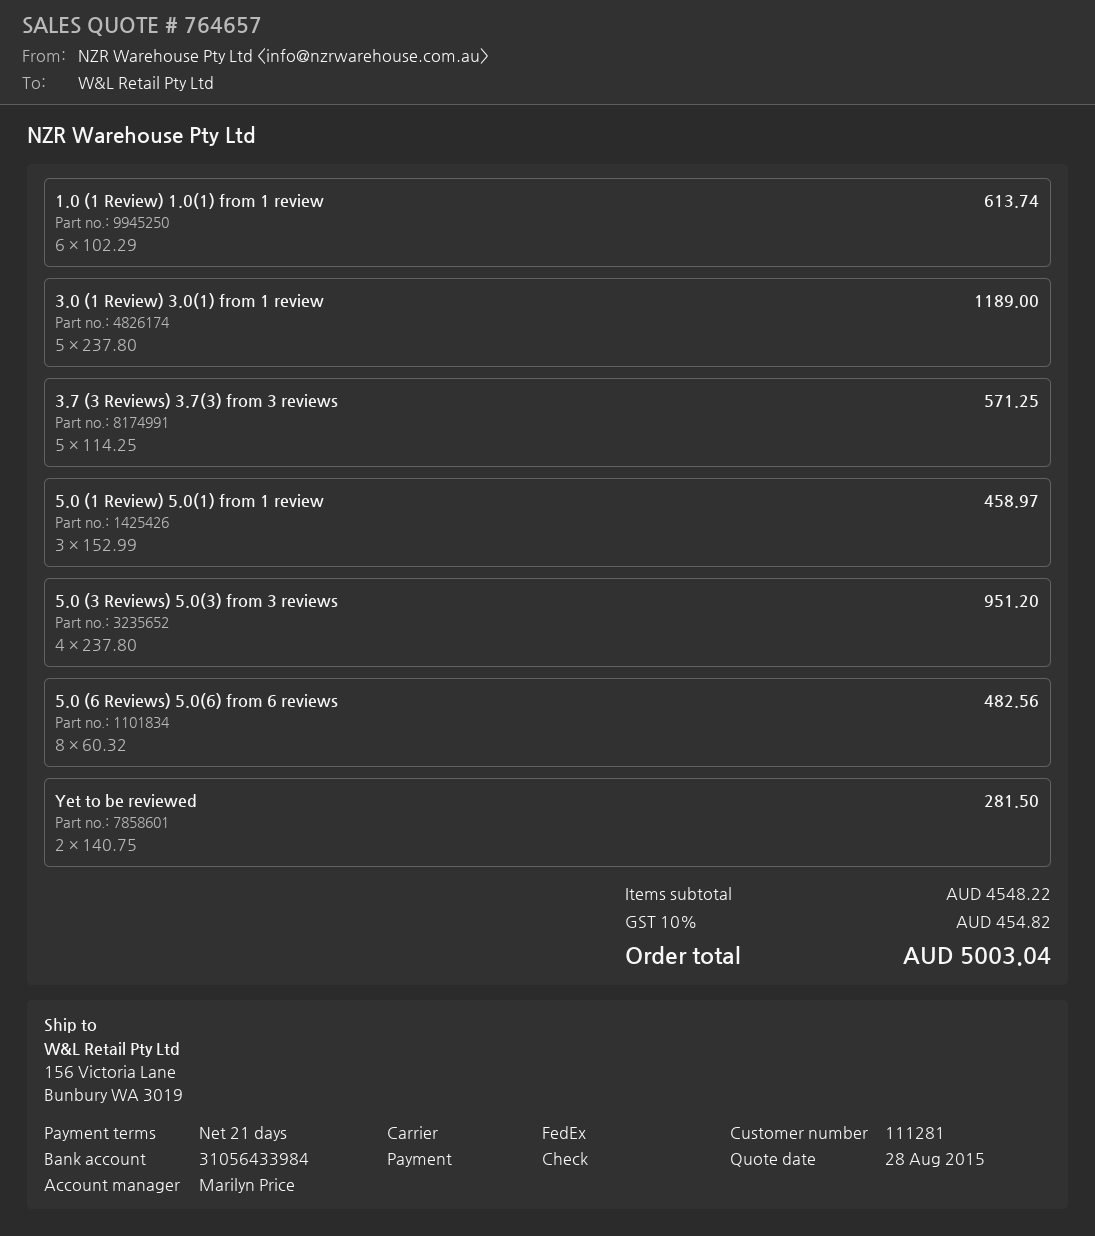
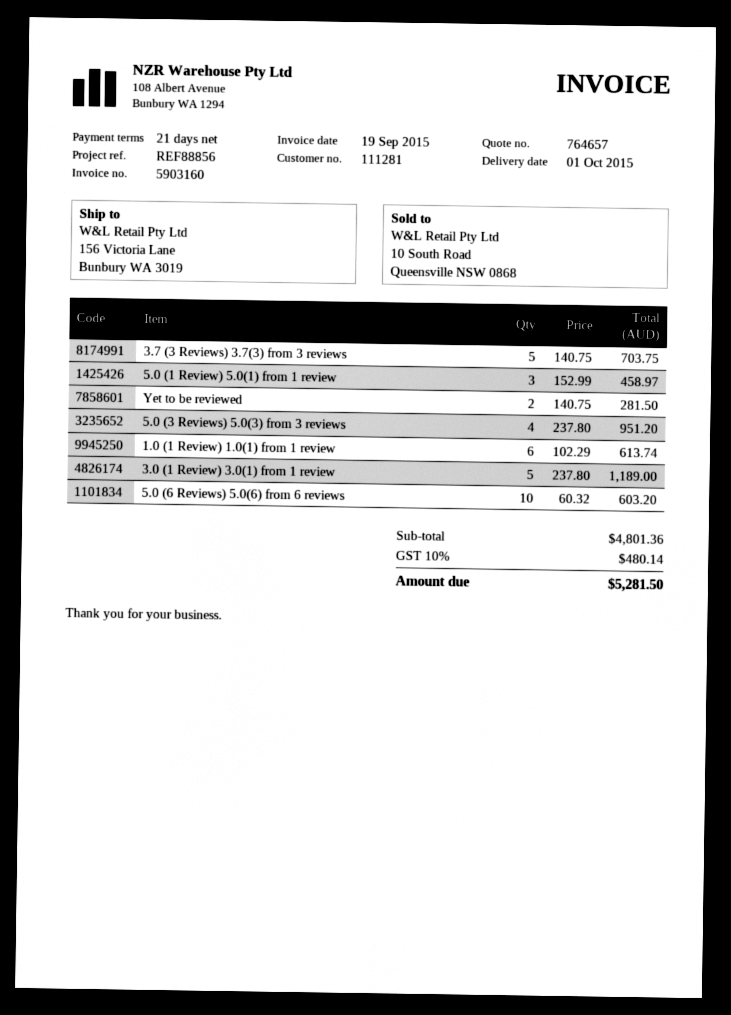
3.7 (3 Reviews) 3.7(3) from 3 reviews: 5 x 114.25 = 571.25 -> 5 x 140.75 = 703.75
5.0 (6 Reviews) 5.0(6) from 6 reviews: 8 x 60.32 = 482.56 -> 10 x 60.32 = 603.20
subtotal: 4548.22 -> 4801.36
tax: 10% = 454.82 -> 10% = 480.14
total: 5003.04 -> 5281.50

